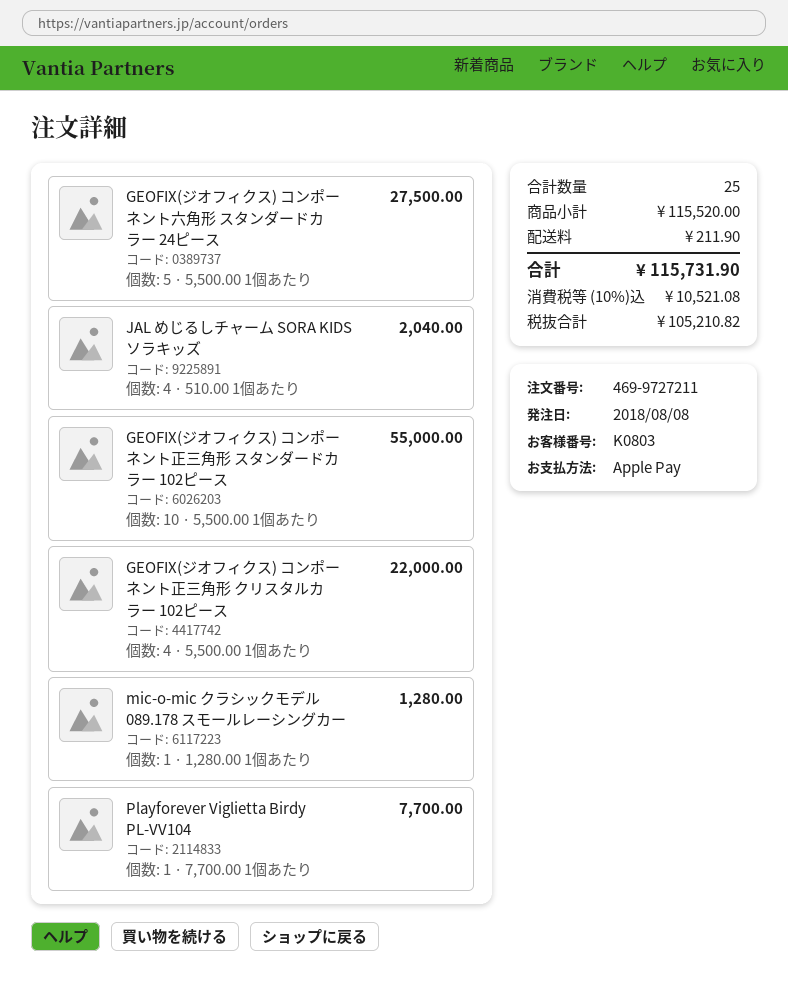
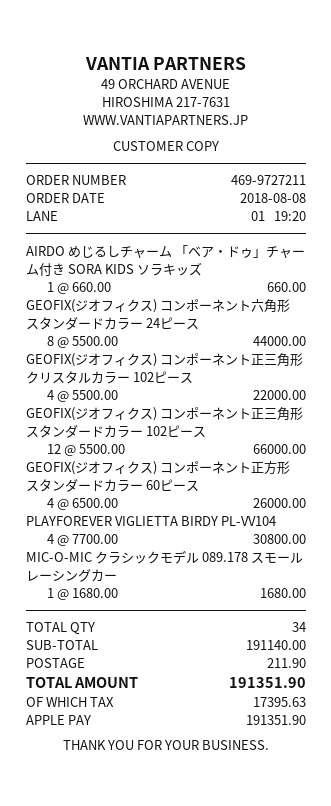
GEOFIX(ジオフィクス) コンポーネント六角形 スタンダードカラー 24ピース: 5 x 5500.00 = 27500.00 -> 8 x 5500.00 = 44000.00
JAL めじるしチャーム SORA KIDS ソラキッズ: 4 x 510.00 = 2040.00 -> none
GEOFIX(ジオフィクス) コンポーネント正三角形 スタンダードカラー 102ピース: 10 x 5500.00 = 55000.00 -> 12 x 5500.00 = 66000.00
mic-o-mic クラシックモデル 089.178 スモールレーシングカー: 1 x 1280.00 = 1280.00 -> 1 x 1680.00 = 1680.00
Playforever Viglietta Birdy PL-VV104: 1 x 7700.00 = 7700.00 -> 4 x 7700.00 = 30800.00
AIRDO めじるしチャーム 「ベア・ドゥ」チャーム付き SORA KIDS ソラキッズ: none -> 1 x 660.00 = 660.00
GEOFIX(ジオフィクス) コンポーネント正方形 スタンダードカラー 60ピース: none -> 4 x 6500.00 = 26000.00
total quantity: 25 -> 34
subtotal: 115520.00 -> 191140.00
tax: 10521.08 -> 17395.63
total: 115731.90 -> 191351.90

